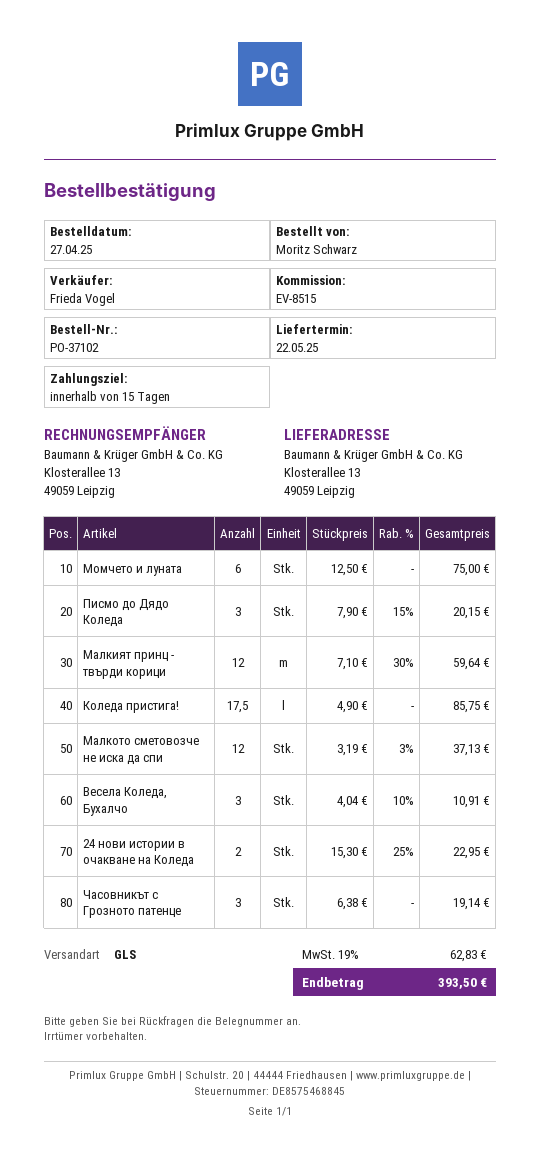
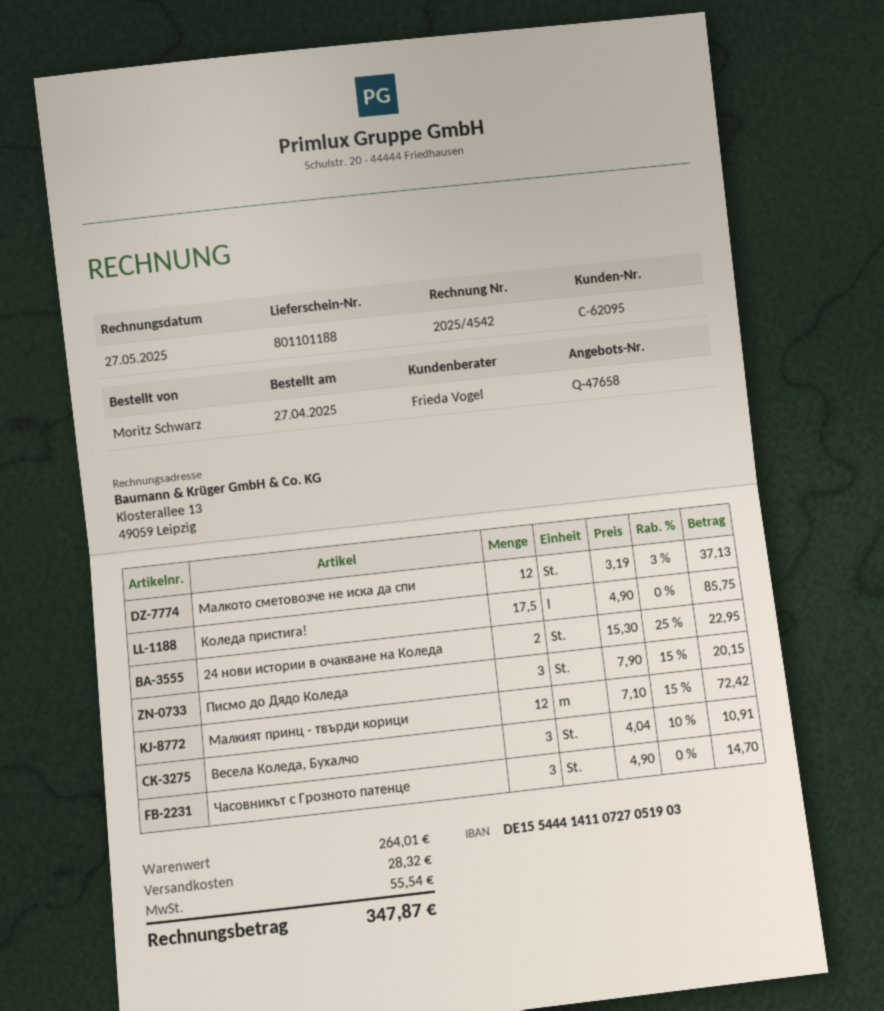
Момчето и луната: 6 x 12.50 = 75.00 -> none
Малкият принц - твърди корици: 12 x 7.10 - 30% = 59.64 -> 12 x 7.10 - 15% = 72.42
Часовникът с Грозното патенце: 3 x 6.38 = 19.14 -> 3 x 4.90 = 14.70
shipping: none -> 28.32
tax: 62.83 -> 55.54
total: 393.50 -> 347.87

